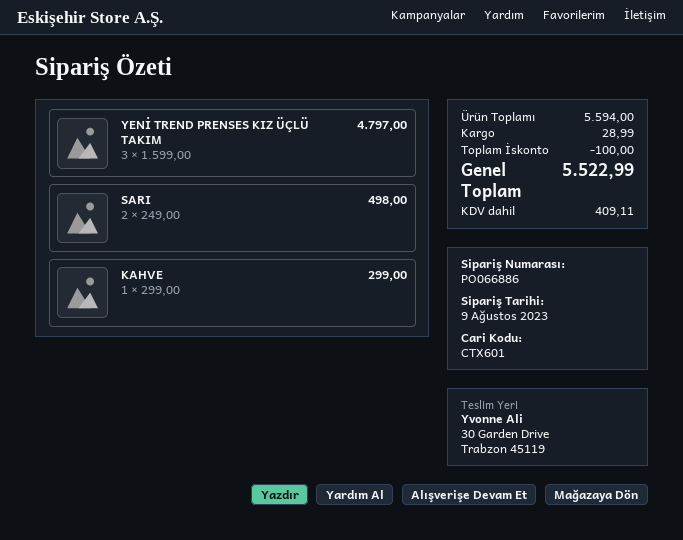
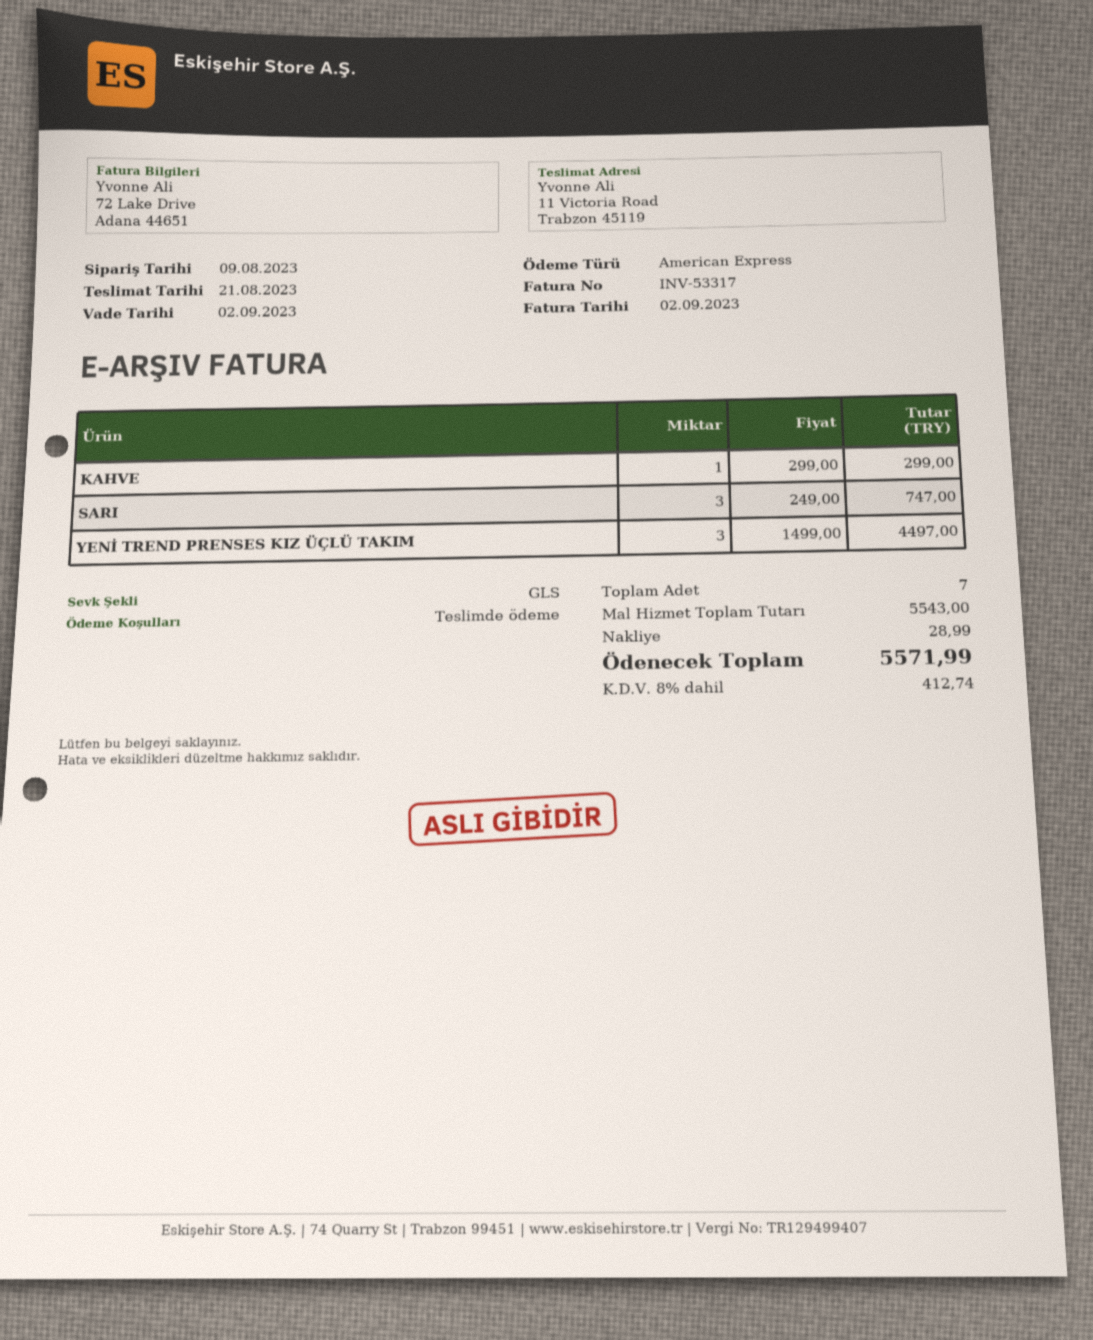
ship to: 30 Garden Drive, Trabzon 45119 -> 11 Victoria Road, Trabzon 45119
YENİ TREND PRENSES KIZ ÜÇLÜ TAKIM: 3 x 1599.00 = 4797.00 -> 3 x 1499.00 = 4497.00
SARI: 2 x 249.00 = 498.00 -> 3 x 249.00 = 747.00
subtotal: 5594.00 -> 5543.00
discount: 100.00 -> none
tax: 409.11 -> 412.74
total: 5522.99 -> 5571.99

